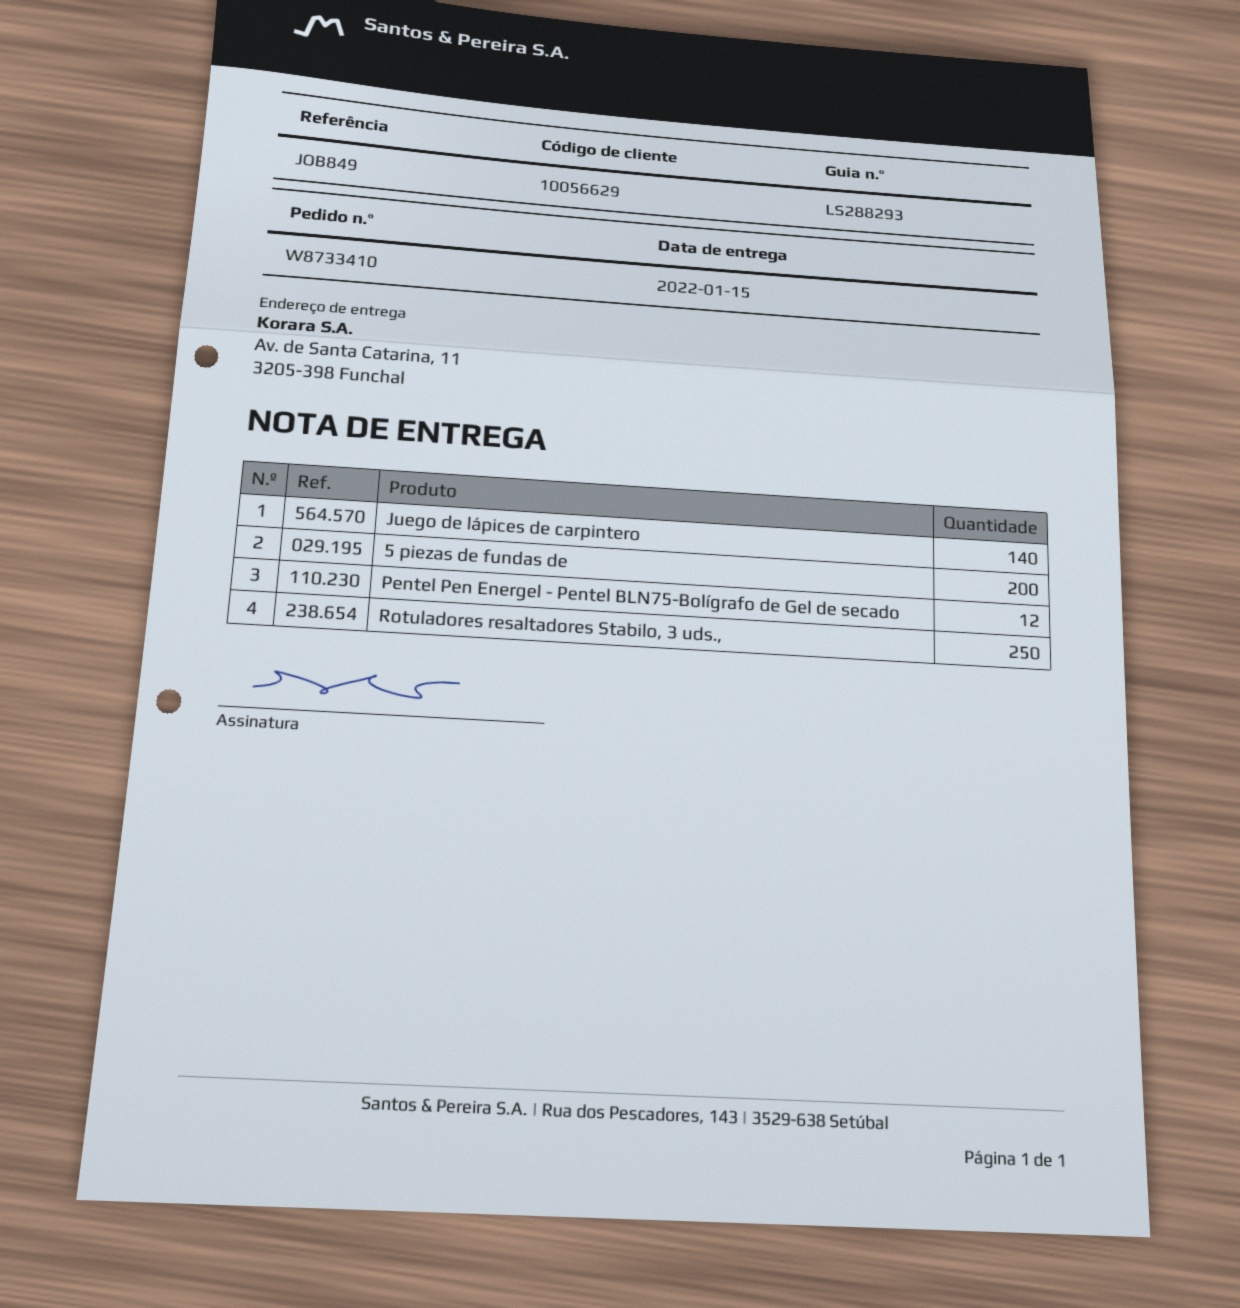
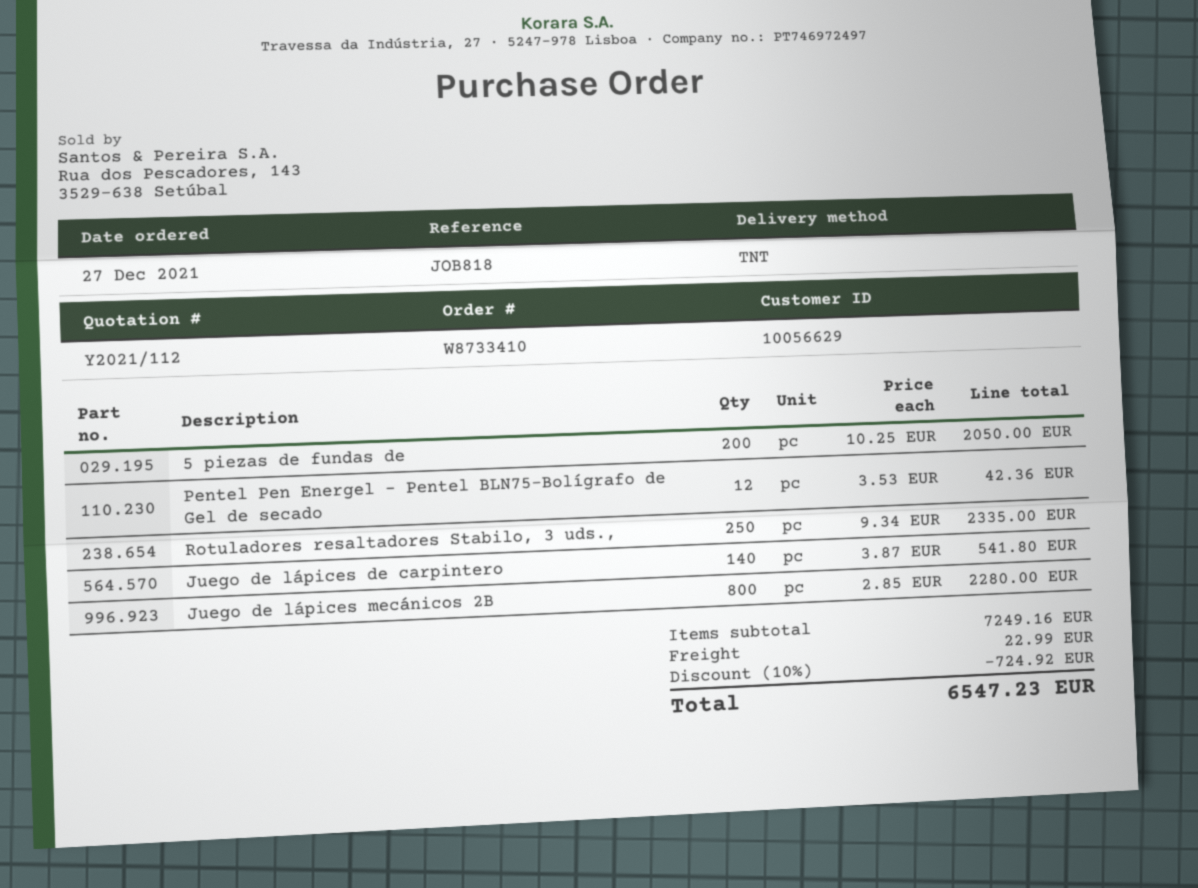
reference: JOB849 -> JOB818
Juego de lápices mecánicos 2B: none -> 800

